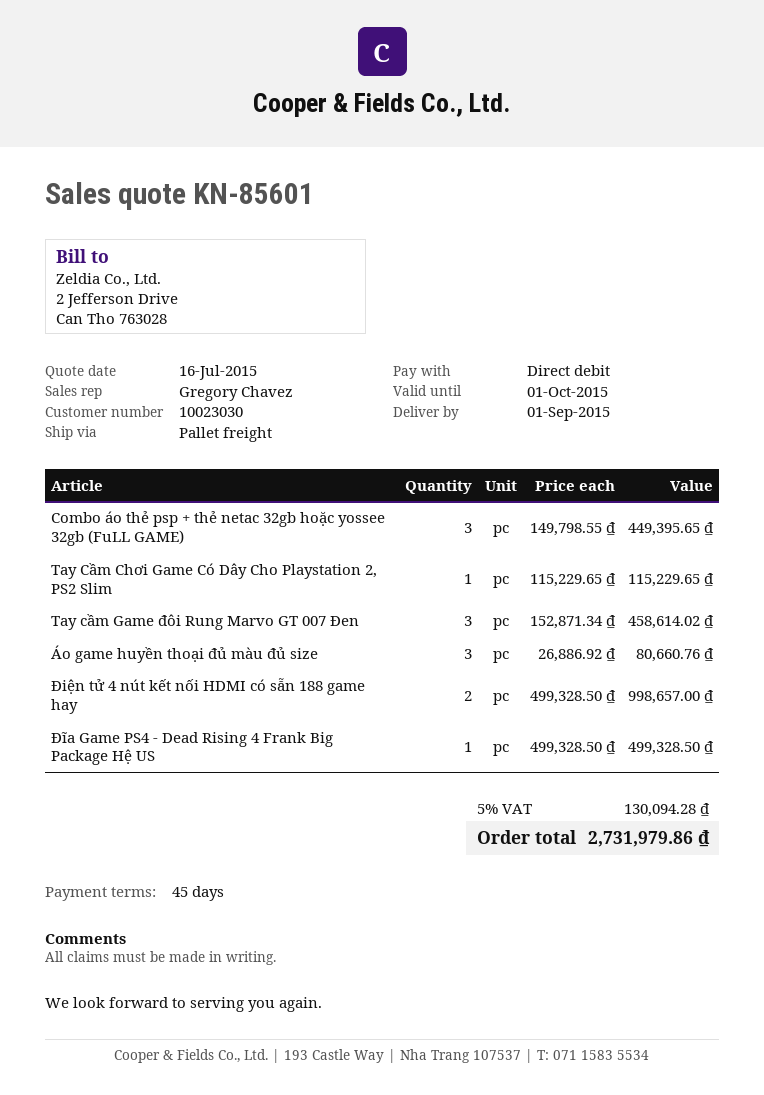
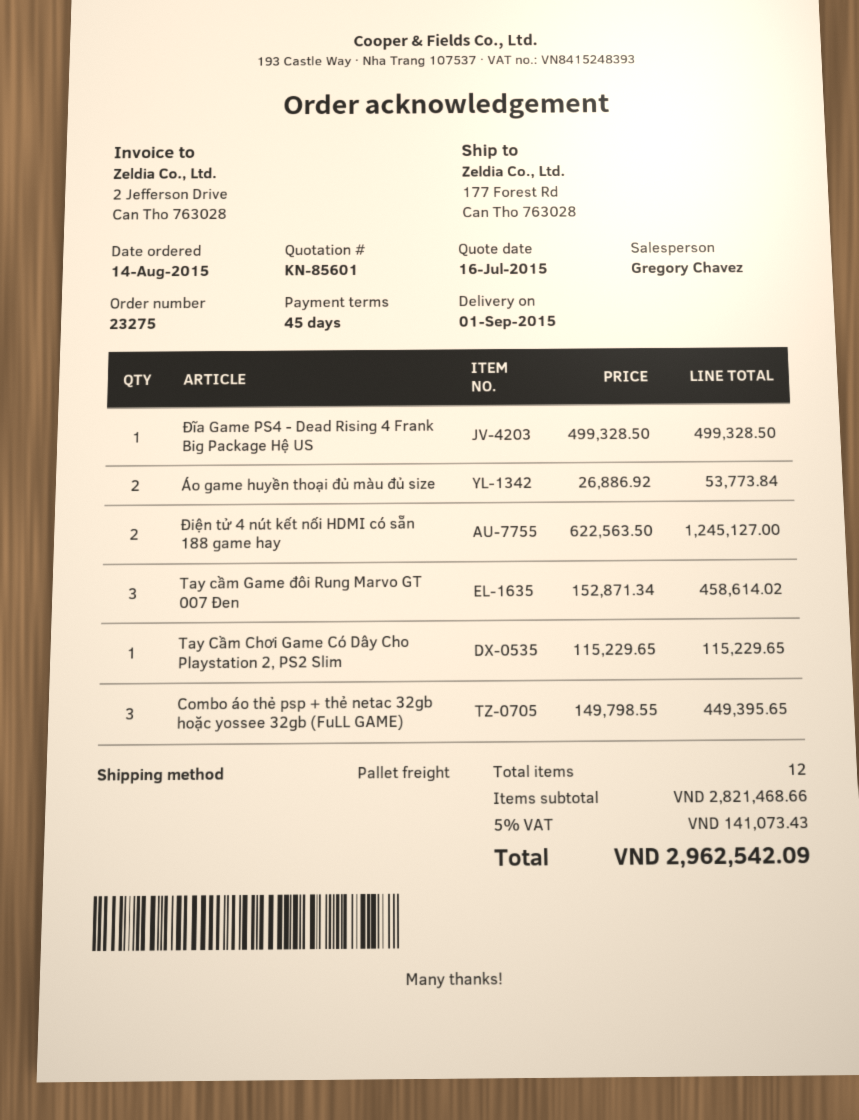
Áo game huyền thoại đủ màu đủ size: 3 x 26886.92 = 80660.76 -> 2 x 26886.92 = 53773.84
Điện tử 4 nút kết nối HDMI có sẵn 188 game hay: 2 x 499328.50 = 998657.00 -> 2 x 622563.50 = 1245127.00
tax: 5% = 130094.28 -> 5% = 141073.43
total: 2731979.86 -> 2962542.09

